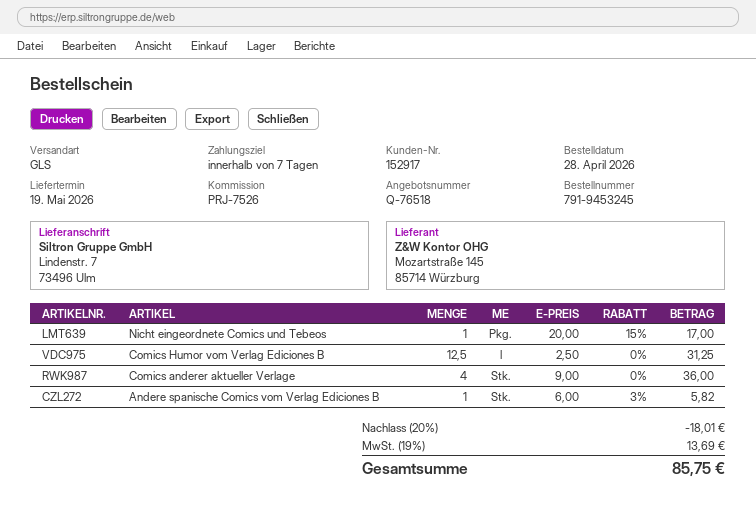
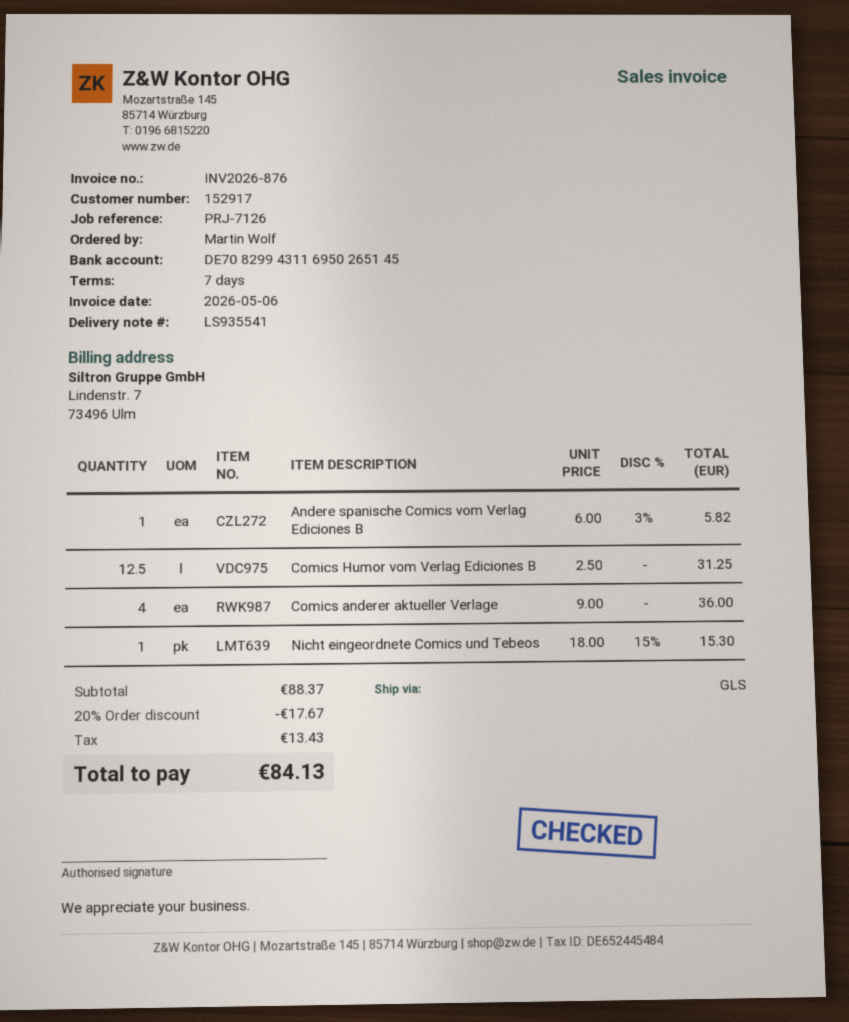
reference: PRJ-7526 -> PRJ-7126
Nicht eingeordnete Comics und Tebeos: 1 x 20.00 - 15% = 17.00 -> 1 x 18.00 - 15% = 15.30
discount: 20% = 18.01 -> 20% = 17.67
tax: 13.69 -> 13.43
total: 85.75 -> 84.13

